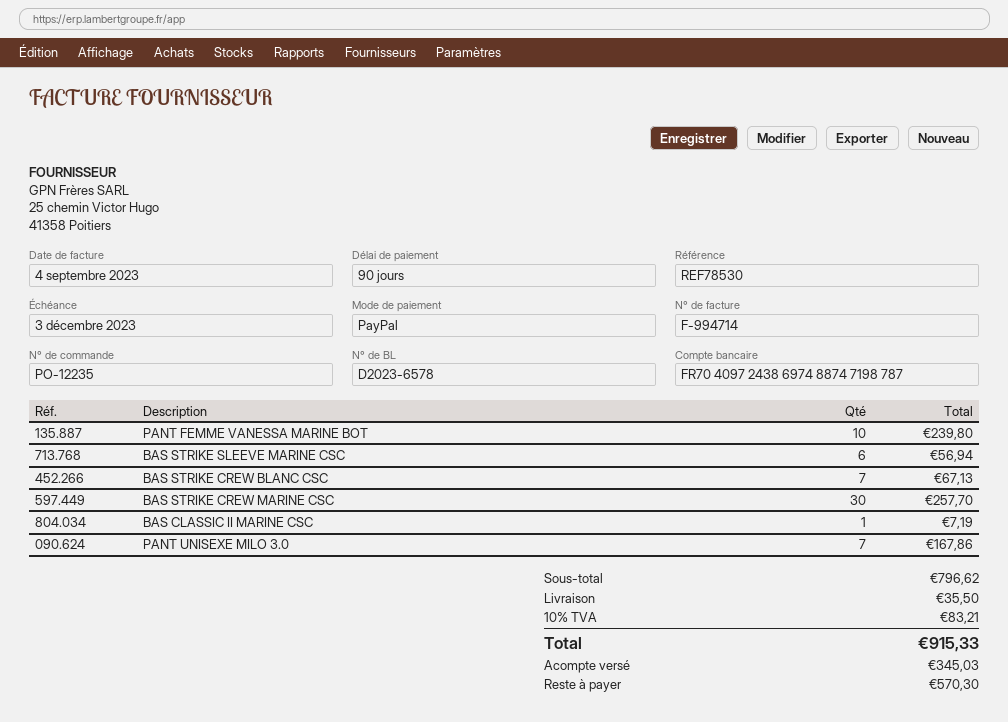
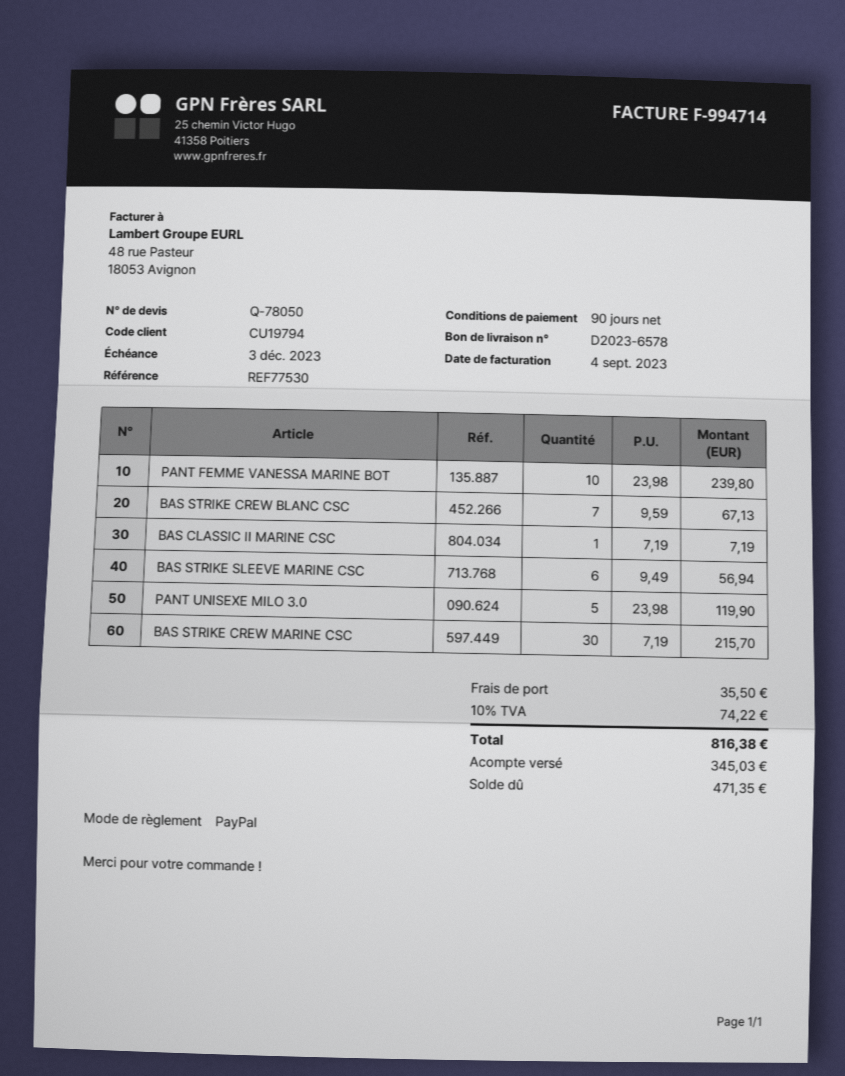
reference: REF78530 -> REF77530
BAS STRIKE CREW MARINE CSC: 30 for 257.70 -> 30 for 215.70
PANT UNISEXE MILO 3.0: 7 for 167.86 -> 5 for 119.90
tax: 10% = 83.21 -> 10% = 74.22
total: 915.33 -> 816.38
balance: 570.30 -> 471.35

